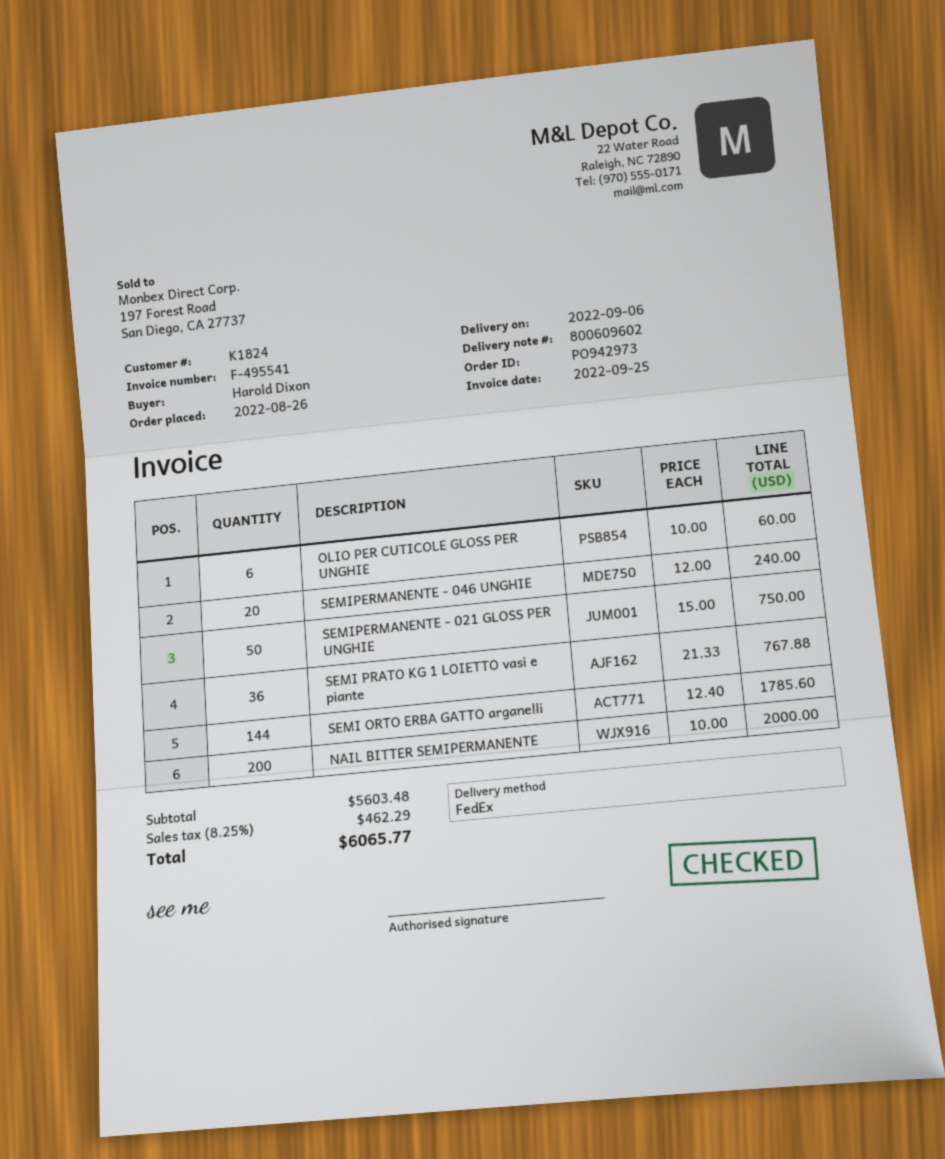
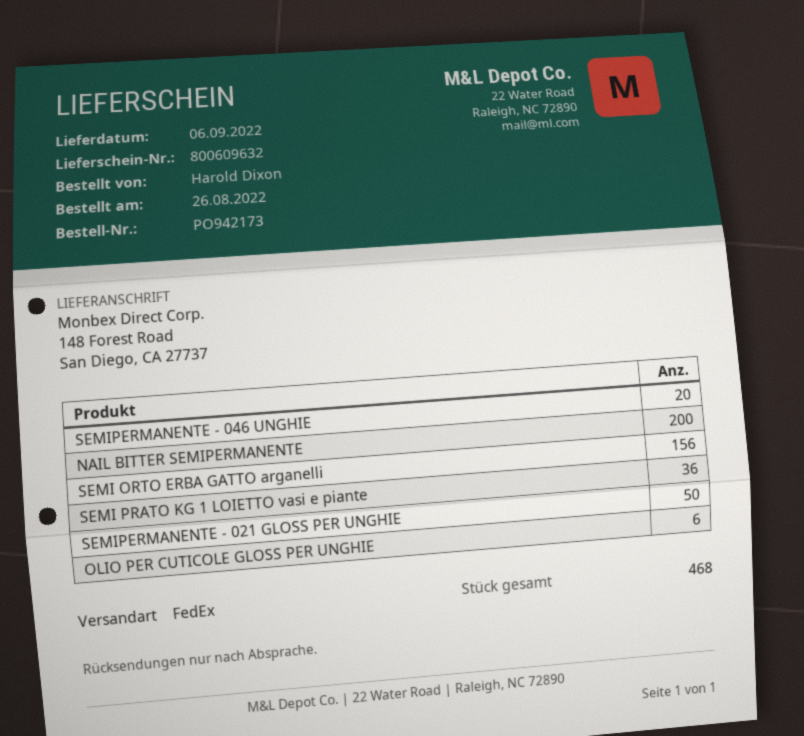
order number: PO942973 -> PO942173
delivery note number: 800609602 -> 800609632
SEMI ORTO ERBA GATTO arganelli: 144 -> 156

